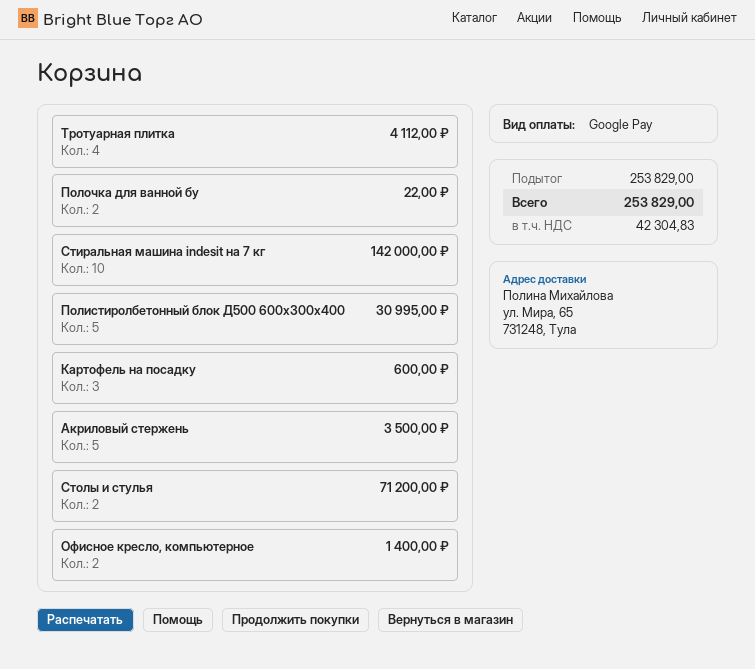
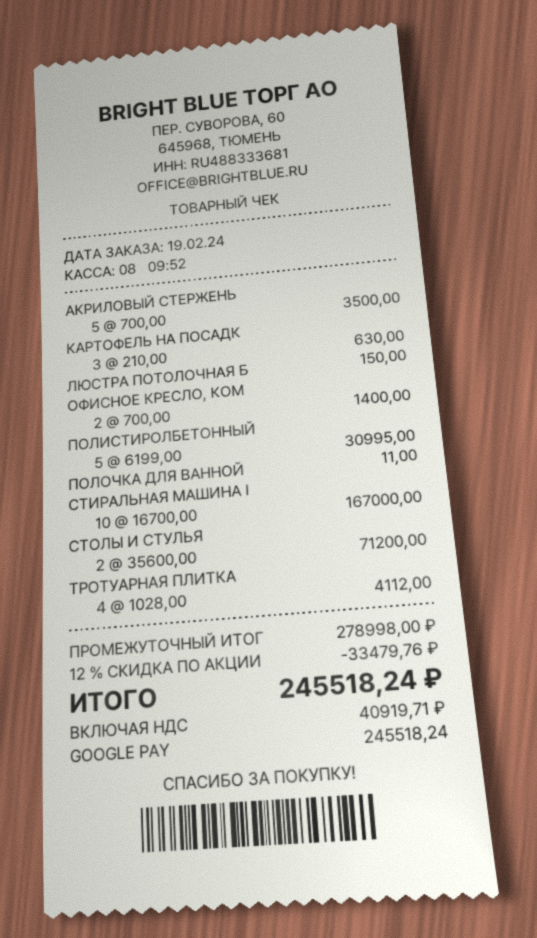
Полочка для ванной бу: 2 for 22.00 -> 1 for 11.00
Стиральная машина indesit на 7 кг: 10 for 142000.00 -> 10 for 167000.00
Картофель на посадку: 3 for 600.00 -> 3 for 630.00
ЛЮСТРА ПОТОЛОЧНАЯ Б: none -> 1 for 150.00
subtotal: 253829.00 -> 278998.00
discount: none -> 12% = 33479.76
tax: 42304.83 -> 40919.71
total: 253829.00 -> 245518.24

